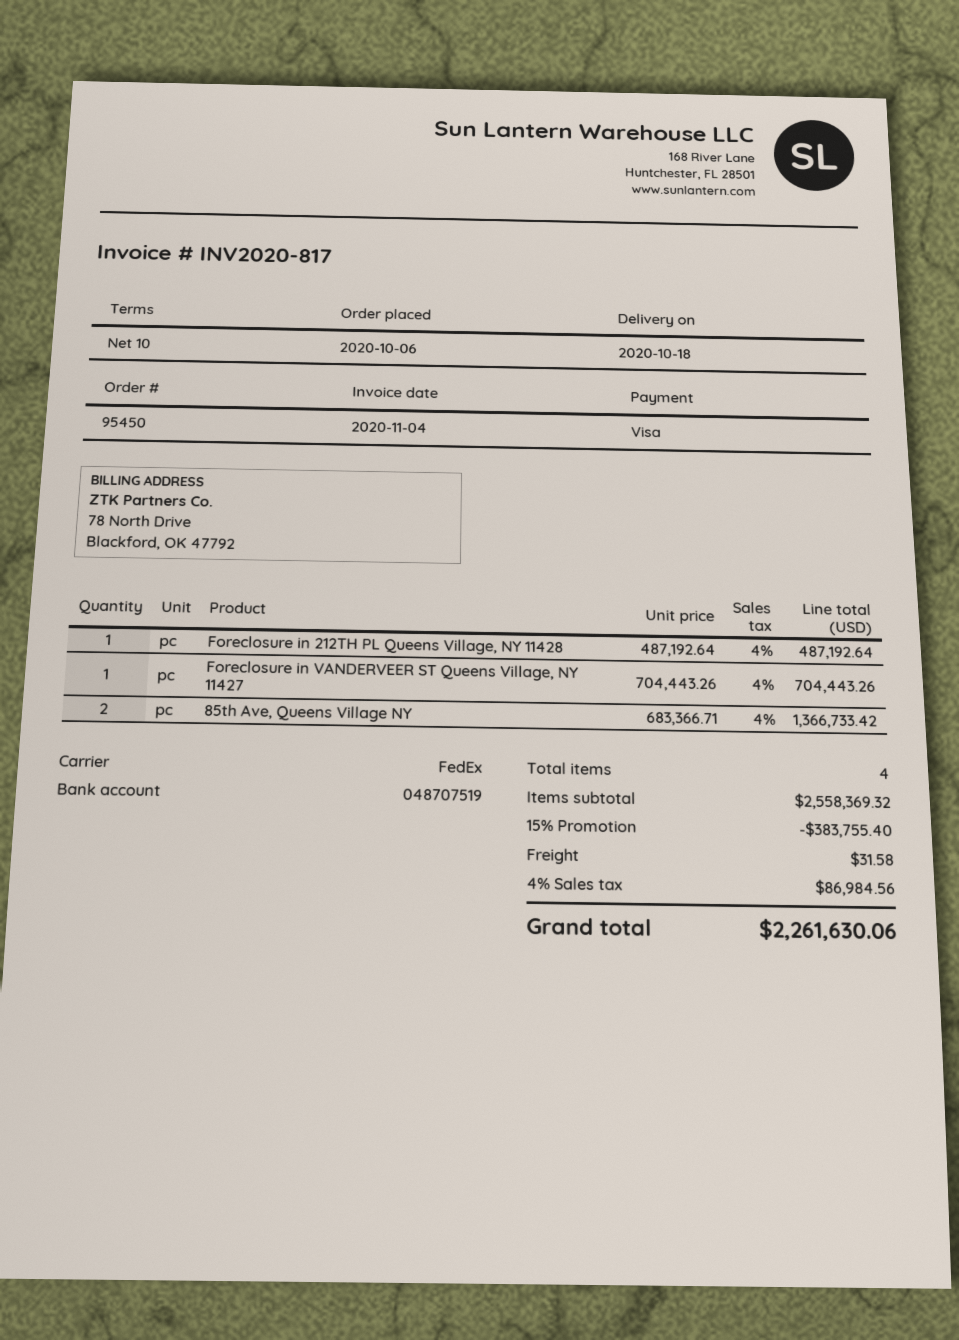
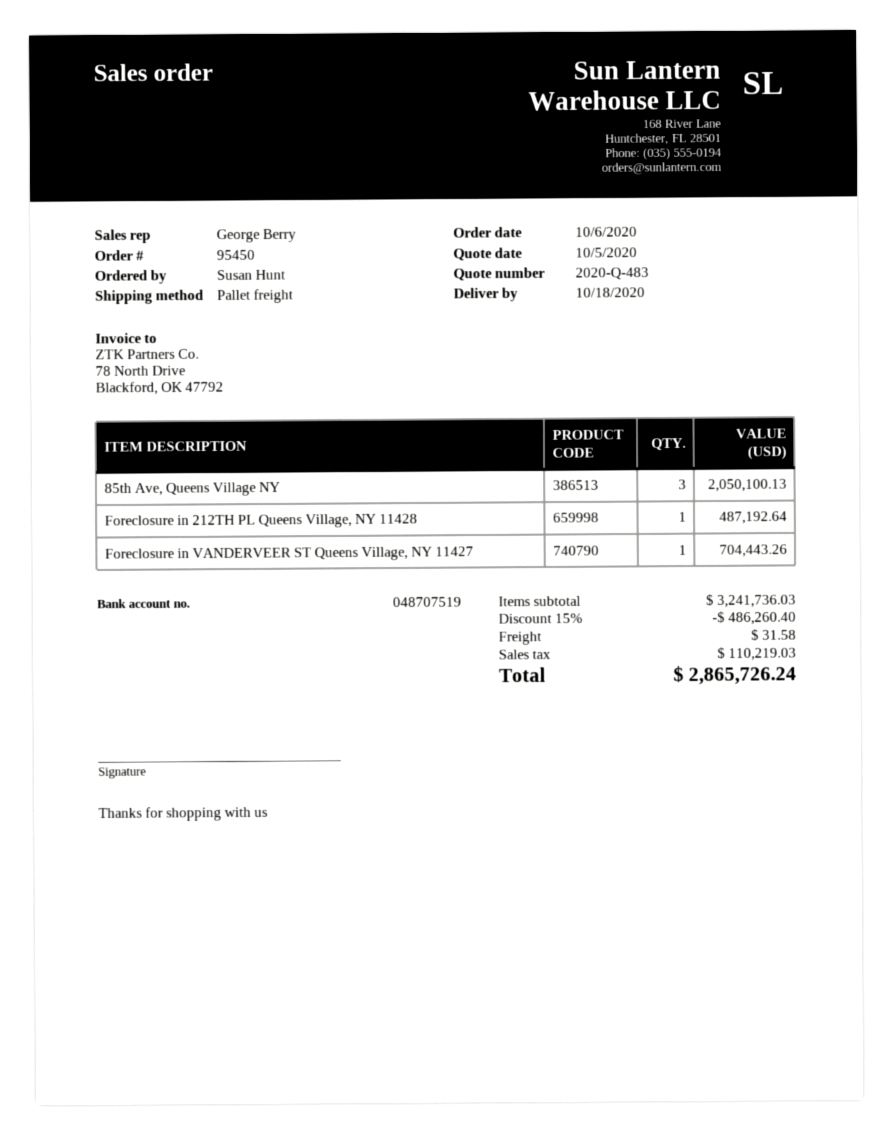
shipping method: FedEx -> pallet freight
85th Ave, Queens Village NY: 2 for 1366733.42 -> 3 for 2050100.13
subtotal: 2558369.32 -> 3241736.03
discount: 15% = 383755.40 -> 15% = 486260.40
tax: 86984.56 -> 110219.03
total: 2261630.06 -> 2865726.24

